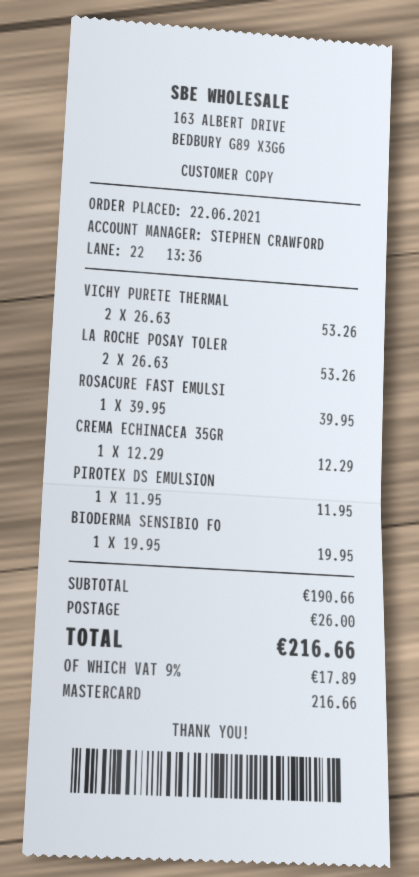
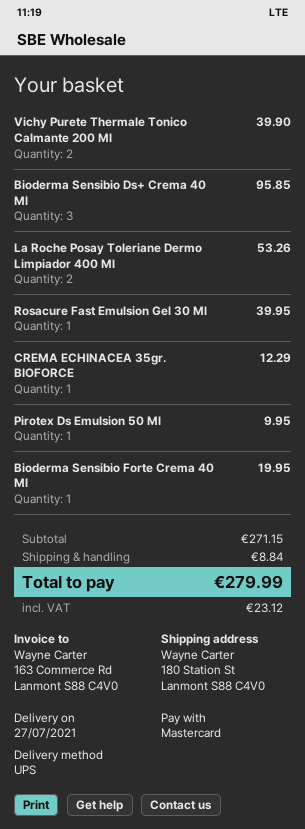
VICHY PURETE THERMAL: 2 for 53.26 -> 2 for 39.90
PIROTEX DS EMULSION: 1 for 11.95 -> 1 for 9.95
Bioderma Sensibio Ds+ Crema 40 Ml: none -> 3 for 95.85
subtotal: 190.66 -> 271.15
shipping: 26.00 -> 8.84
tax: 17.89 -> 23.12
total: 216.66 -> 279.99

